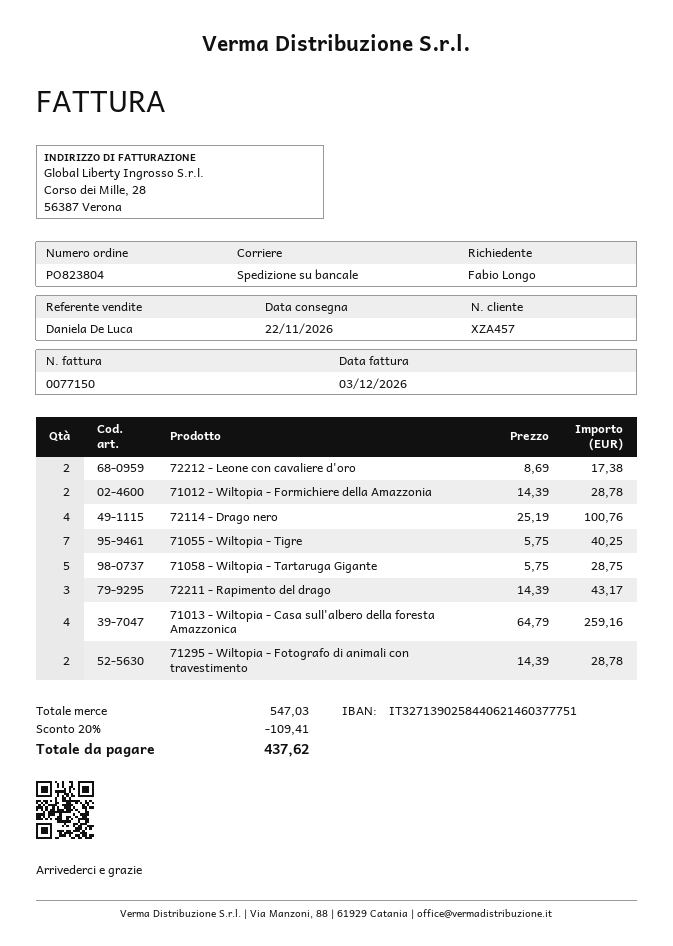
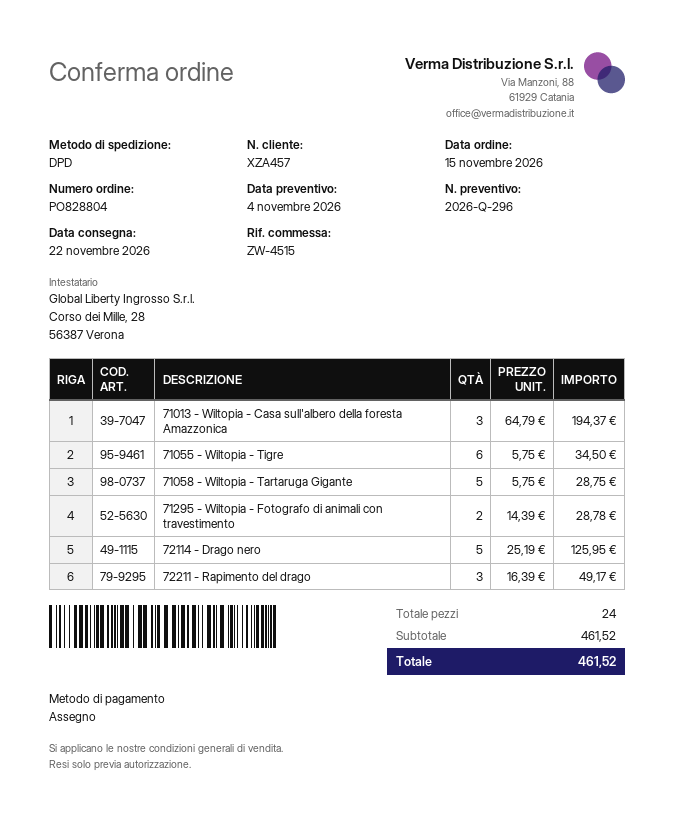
order number: PO823804 -> PO828804
shipping method: pallet freight -> DPD
72212 - Leone con cavaliere d'oro: 2 x 8.69 = 17.38 -> none
71012 - Wiltopia - Formichiere della Amazzonia: 2 x 14.39 = 28.78 -> none
72114 - Drago nero: 4 x 25.19 = 100.76 -> 5 x 25.19 = 125.95
71055 - Wiltopia - Tigre: 7 x 5.75 = 40.25 -> 6 x 5.75 = 34.50
72211 - Rapimento del drago: 3 x 14.39 = 43.17 -> 3 x 16.39 = 49.17
71013 - Wiltopia - Casa sull'albero della foresta Amazzonica: 4 x 64.79 = 259.16 -> 3 x 64.79 = 194.37
subtotal: 547.03 -> 461.52
discount: 20% = 109.41 -> none
total: 437.62 -> 461.52

